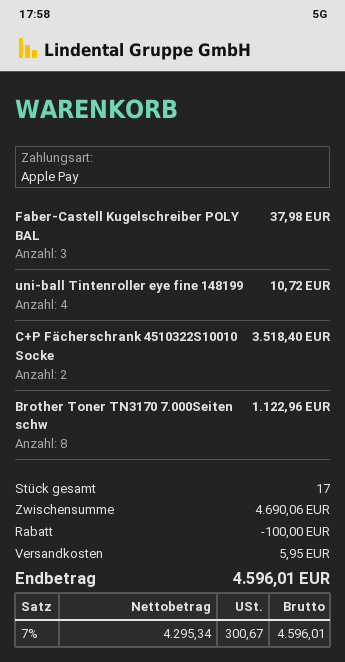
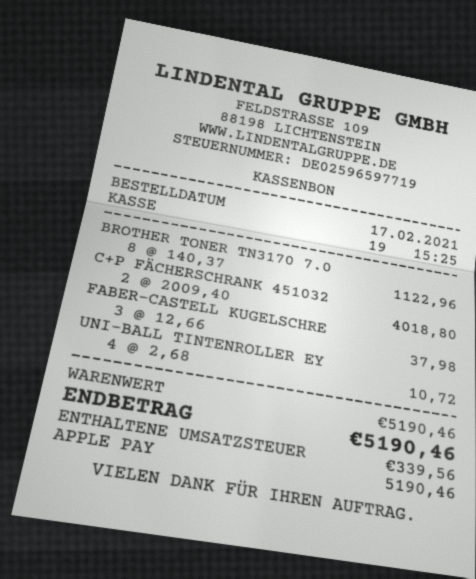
C+P Fächerschrank 4510322S10010 Socke: 2 for 3518.40 -> 2 for 4018.80
subtotal: 4690.06 -> 5190.46
discount: 100.00 -> none
shipping: 5.95 -> none
tax: 300.67 -> 339.56
total: 4596.01 -> 5190.46

